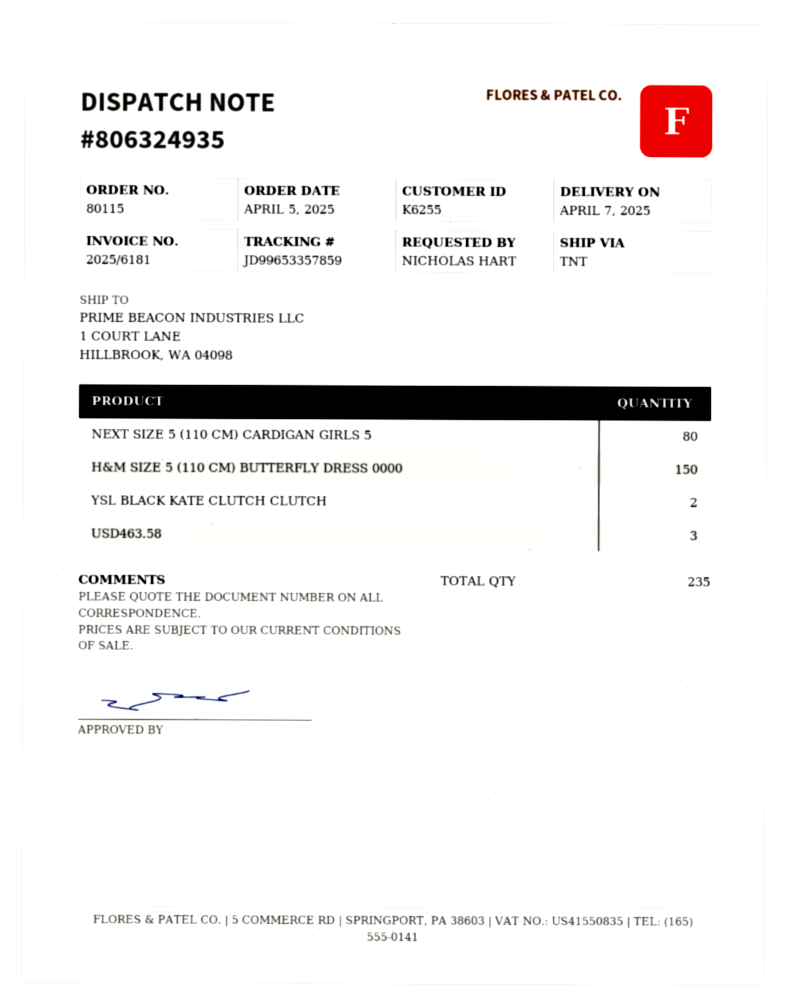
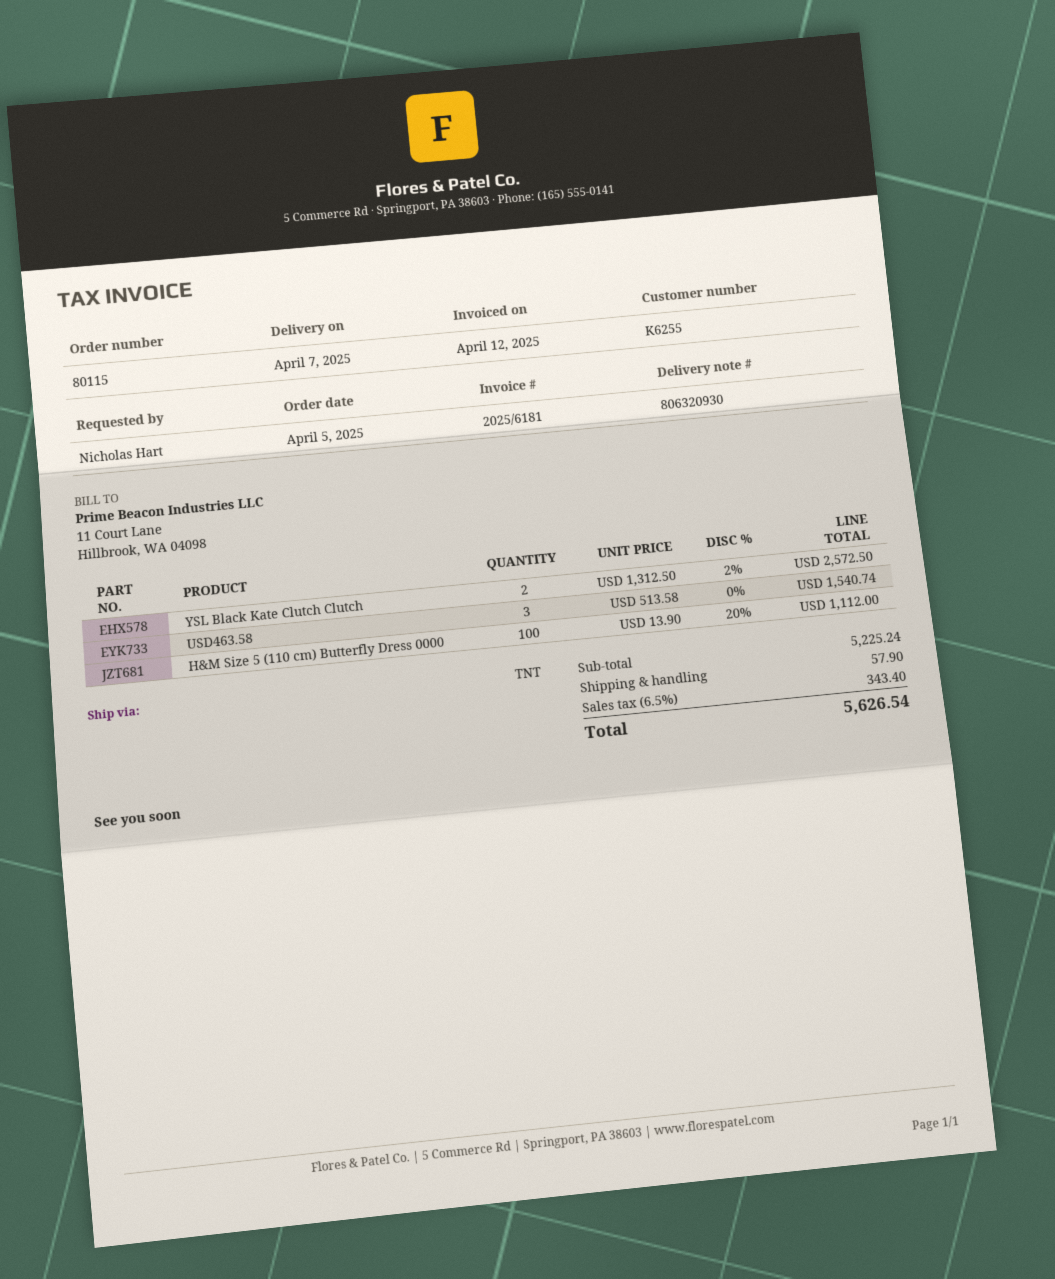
delivery note number: 806324935 -> 806320930
NEXT SIZE 5 (110 CM) CARDIGAN GIRLS 5: 80 -> none
H&M SIZE 5 (110 CM) BUTTERFLY DRESS 0000: 150 -> 100

